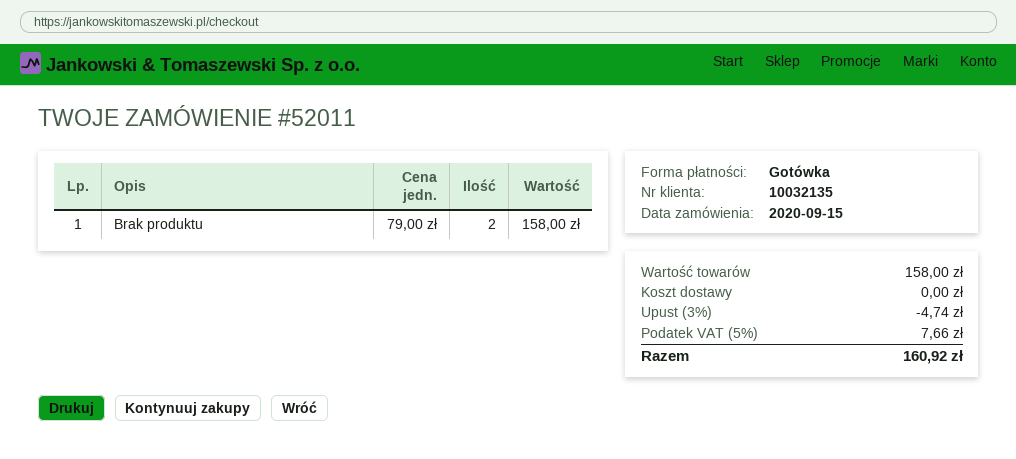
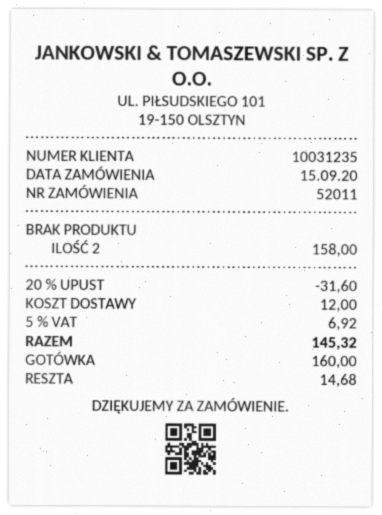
customer number: 10032135 -> 10031235
discount: 3% = 4.74 -> 20% = 31.60
shipping: 0.00 -> 12.00
tax: 5% = 7.66 -> 5% = 6.92
total: 160.92 -> 145.32

